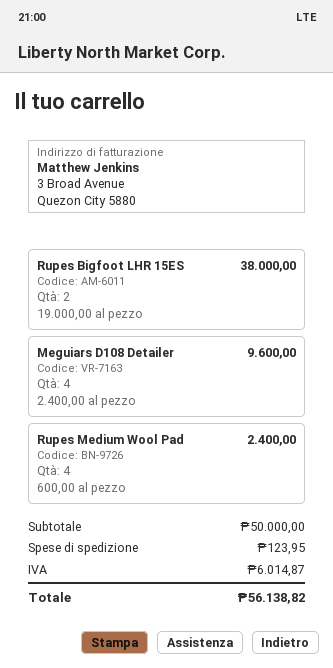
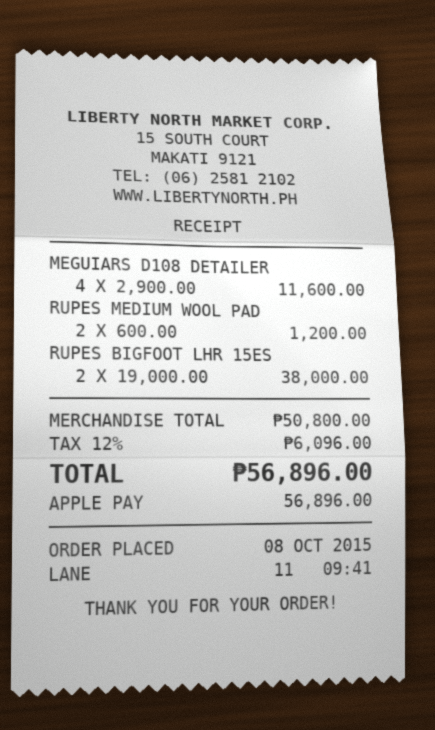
Meguiars D108 Detailer: 4 x 2400.00 = 9600.00 -> 4 x 2900.00 = 11600.00
Rupes Medium Wool Pad: 4 x 600.00 = 2400.00 -> 2 x 600.00 = 1200.00
subtotal: 50000.00 -> 50800.00
shipping: 123.95 -> none
tax: 6014.87 -> 6096.00
total: 56138.82 -> 56896.00

